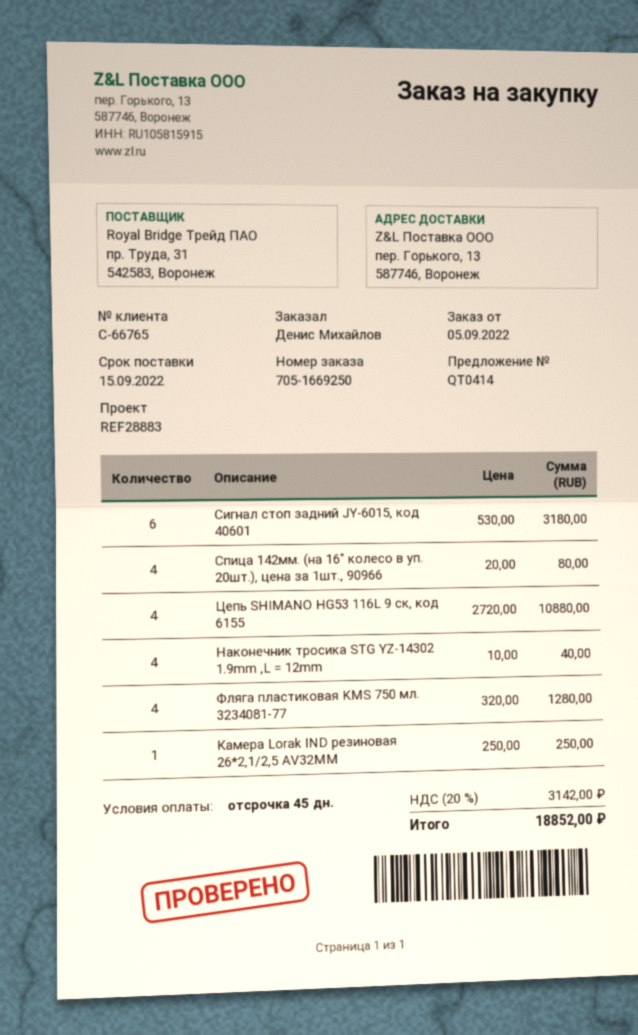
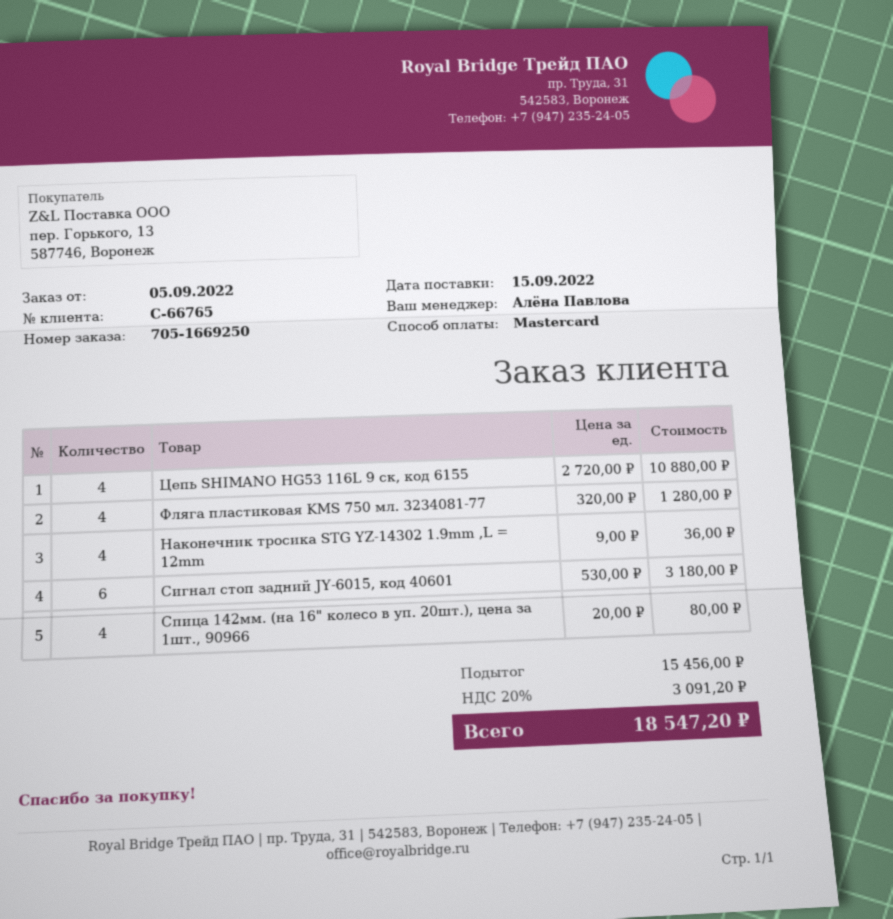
Наконечник тросика STG YZ-14302 1.9mm ,L = 12mm: 4 x 10.00 = 40.00 -> 4 x 9.00 = 36.00
Камера Lorak IND резиновая 26*2,1/2,5 AV32MM: 1 x 250.00 = 250.00 -> none
tax: 20% = 3142.00 -> 20% = 3091.20
total: 18852.00 -> 18547.20

